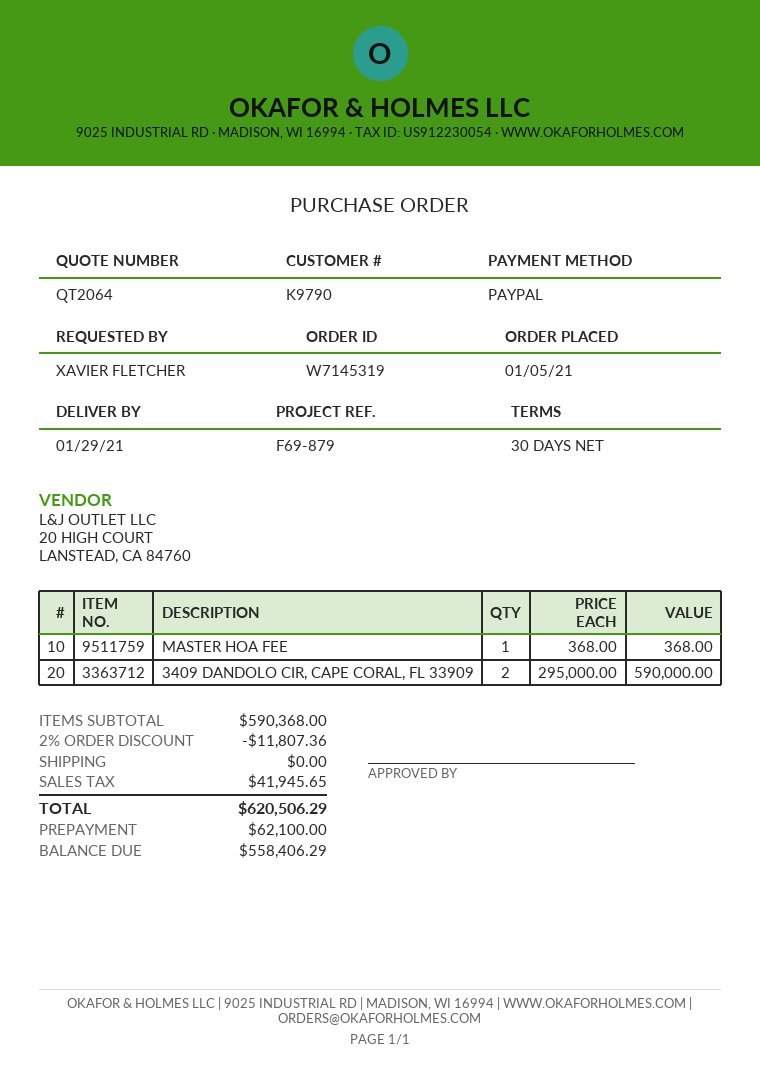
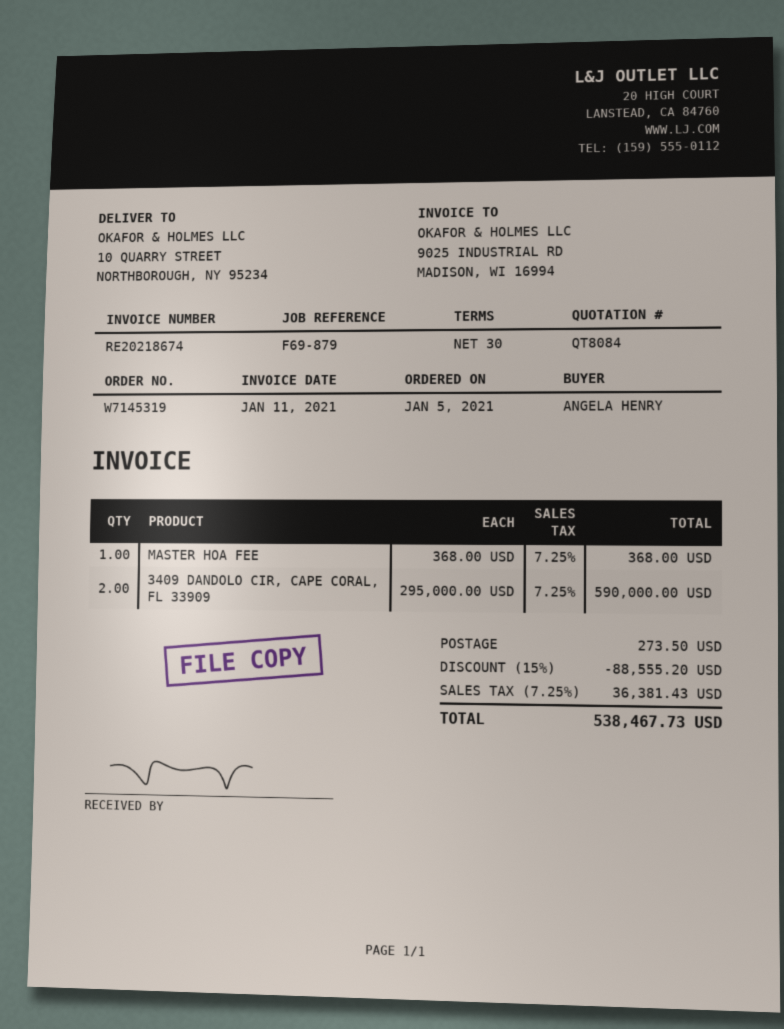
quote number: QT2064 -> QT8084
ordered by: XAVIER FLETCHER -> ANGELA HENRY
discount: 2% = 11807.36 -> 15% = 88555.20
shipping: 0.00 -> 273.50
tax: 41945.65 -> 36381.43
total: 620506.29 -> 538467.73

